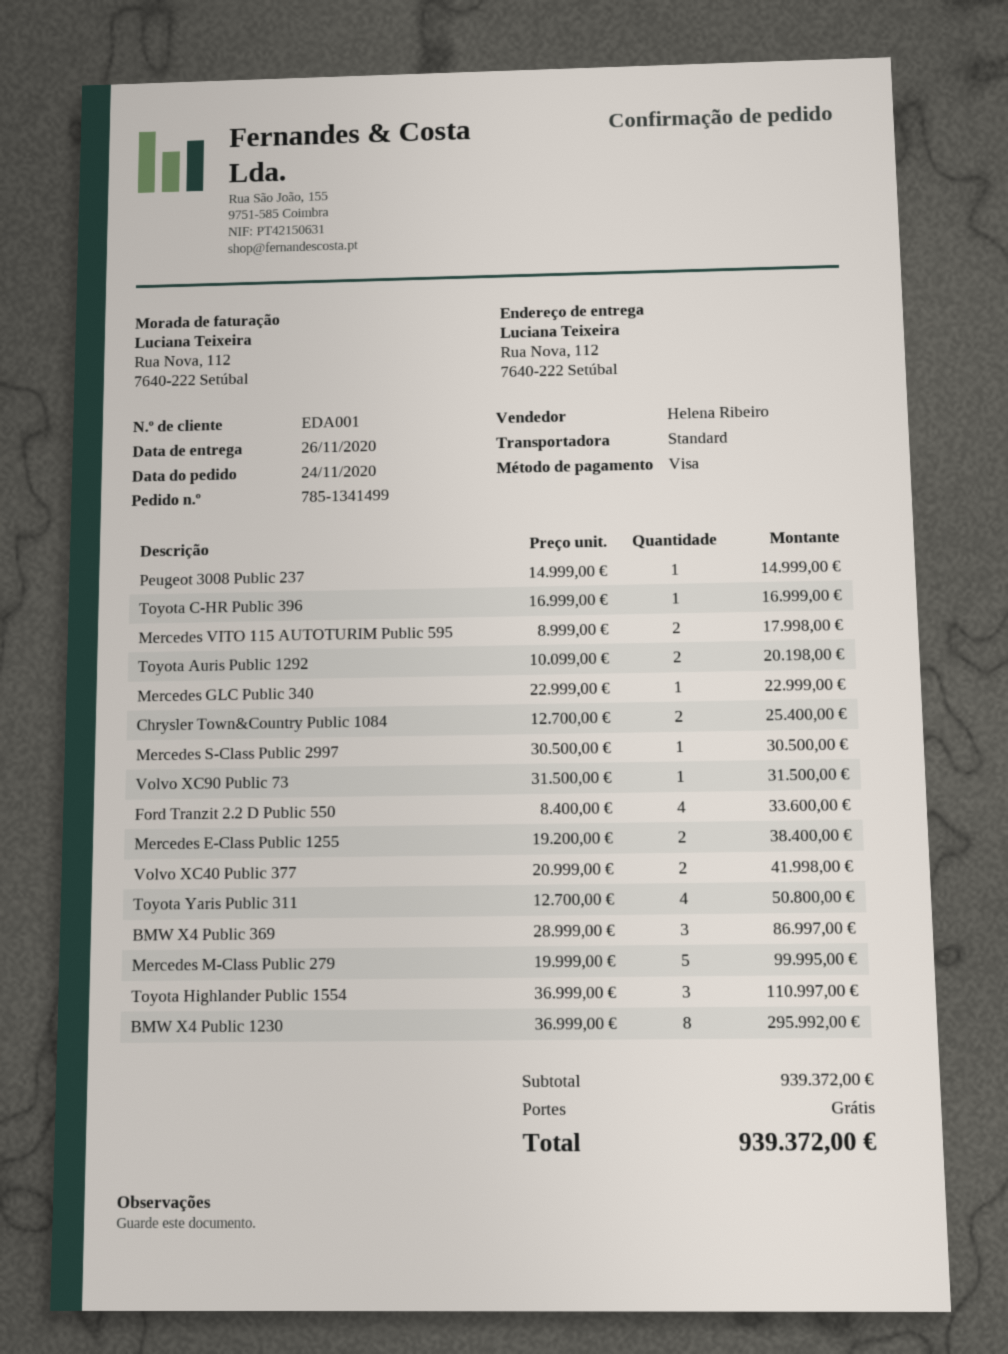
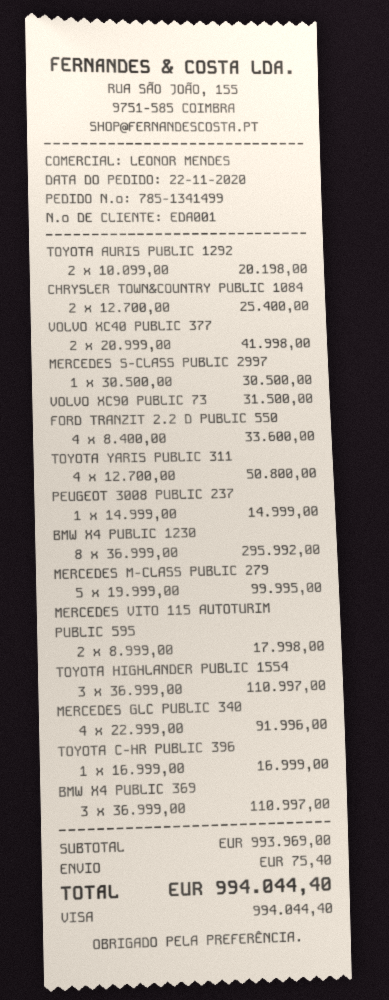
order date: 2020-11-24 -> 2020-11-22
sales rep: Helena Ribeiro -> LEONOR MENDES
Mercedes GLC Public 340: 1 x 22999.00 = 22999.00 -> 4 x 22999.00 = 91996.00
Mercedes E-Class Public 1255: 2 x 19200.00 = 38400.00 -> none
BMW X4 Public 369: 3 x 28999.00 = 86997.00 -> 3 x 36999.00 = 110997.00
subtotal: 939372.00 -> 993969.00
shipping: 0.00 -> 75.40
total: 939372.00 -> 994044.40

